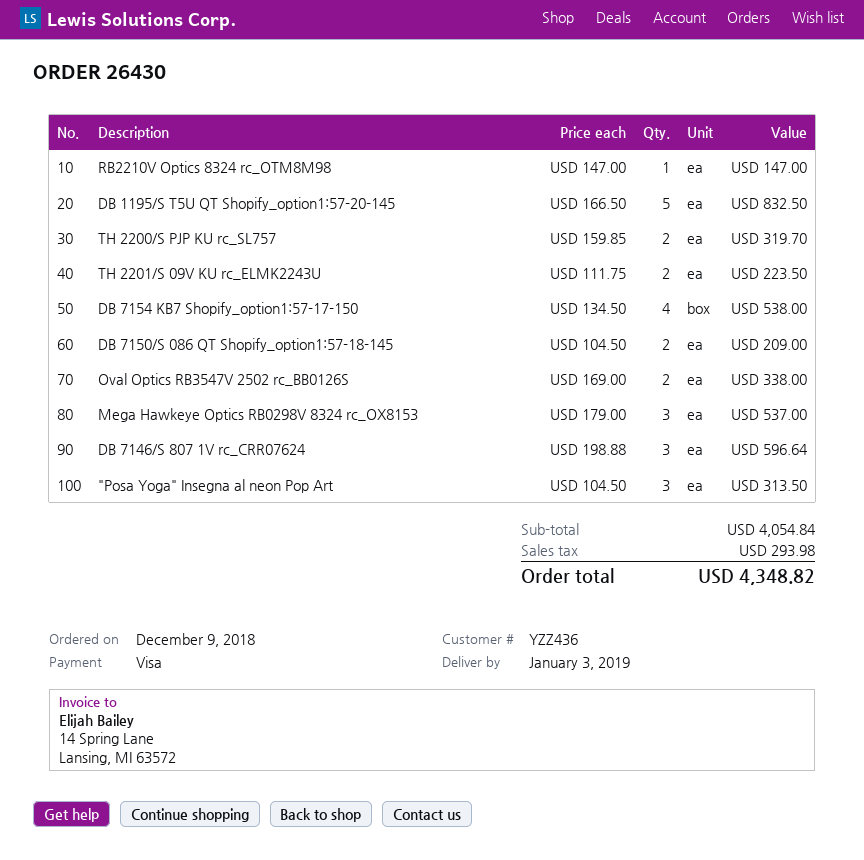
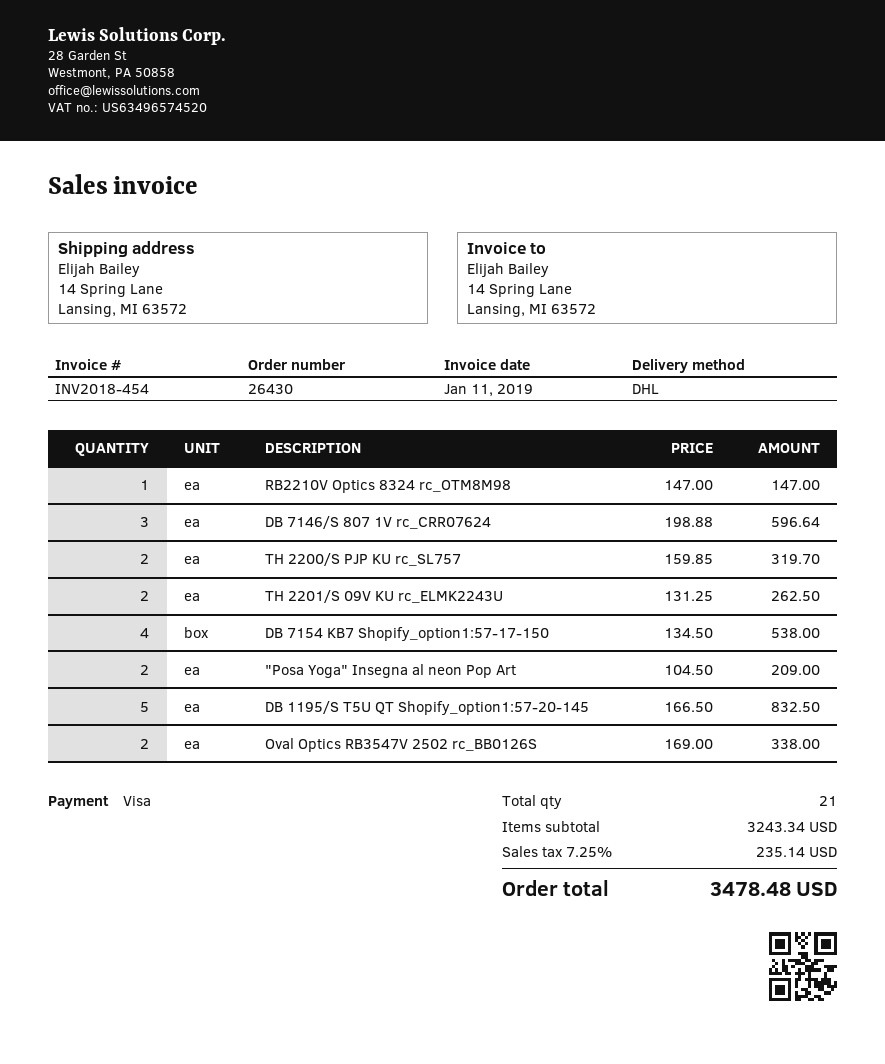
TH 2201/S 09V KU rc_ELMK2243U: 2 x 111.75 = 223.50 -> 2 x 131.25 = 262.50
DB 7150/S 086 QT Shopify_option1:57-18-145: 2 x 104.50 = 209.00 -> none
Mega Hawkeye Optics RB0298V 8324 rc_OX8153: 3 x 179.00 = 537.00 -> none
"Posa Yoga" Insegna al neon Pop Art: 3 x 104.50 = 313.50 -> 2 x 104.50 = 209.00
subtotal: 4054.84 -> 3243.34
tax: 293.98 -> 235.14
total: 4348.82 -> 3478.48

